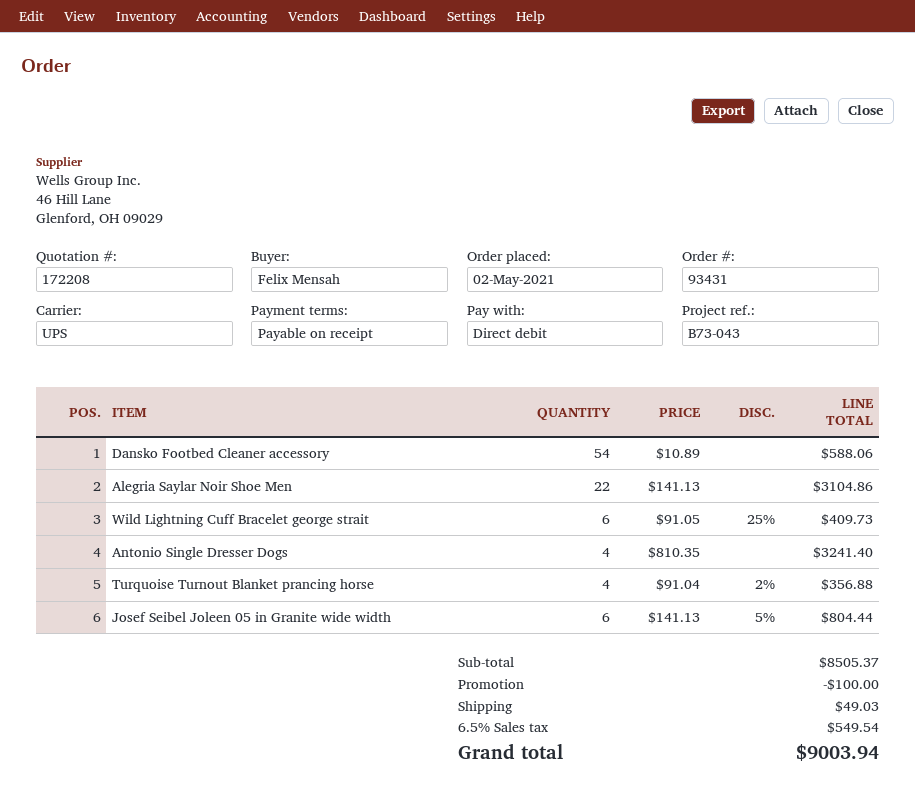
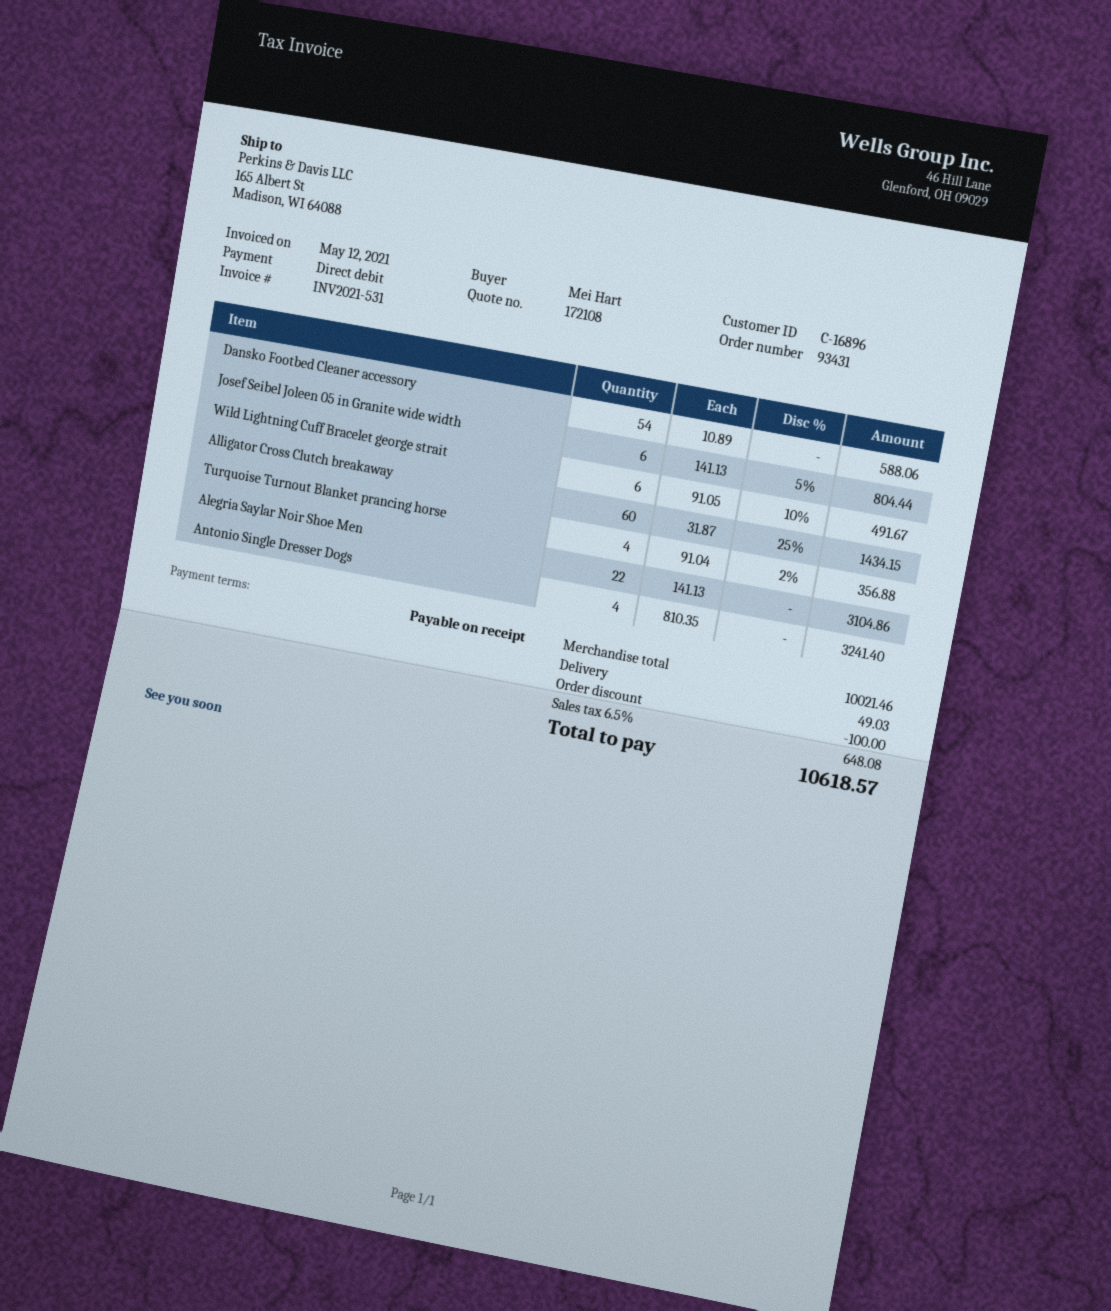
quote number: 172208 -> 172108
ordered by: Felix Mensah -> Mei Hart
Wild Lightning Cuff Bracelet george strait: 6 x 91.05 - 25% = 409.73 -> 6 x 91.05 - 10% = 491.67
Alligator Cross Clutch breakaway: none -> 60 x 31.87 - 25% = 1434.15
subtotal: 8505.37 -> 10021.46
tax: 6.5% = 549.54 -> 6.5% = 648.08
total: 9003.94 -> 10618.57

